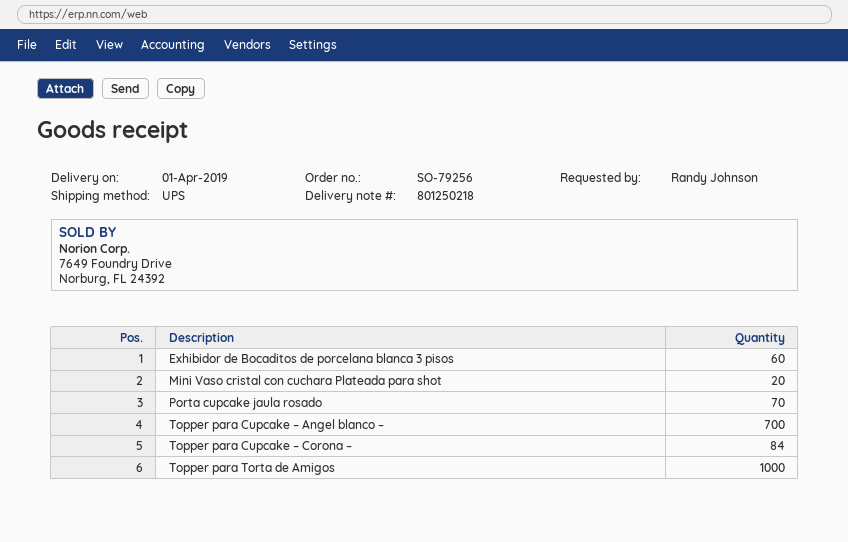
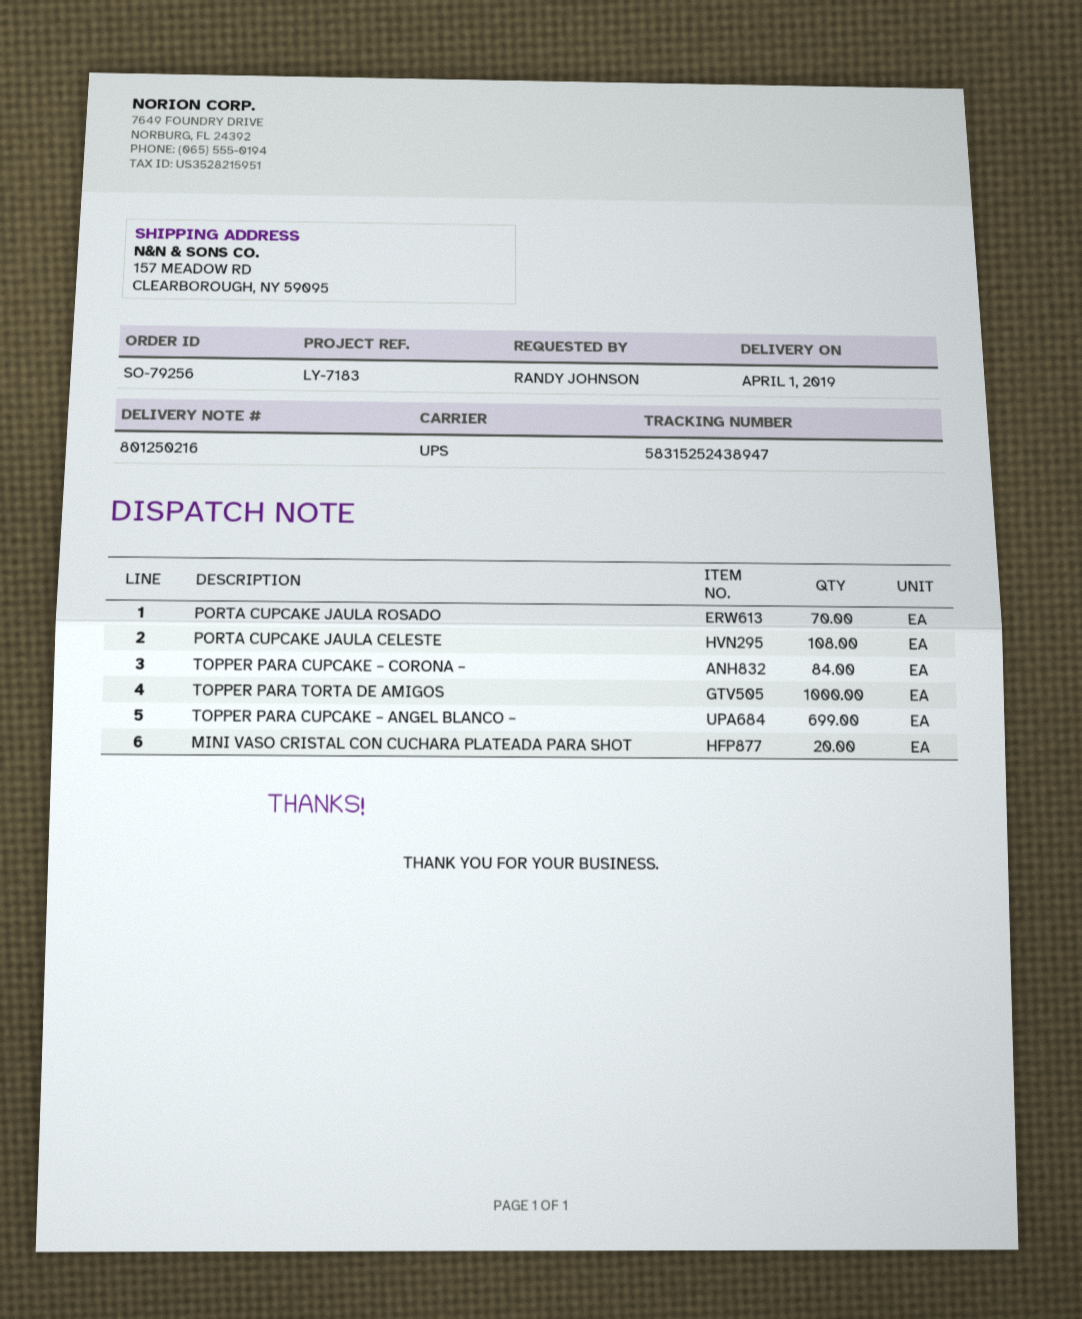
delivery note number: 801250218 -> 801250216
Exhibidor de Bocaditos de porcelana blanca 3 pisos: 60 -> none
Topper para Cupcake – Angel blanco –: 700 -> 699
PORTA CUPCAKE JAULA CELESTE: none -> 108

